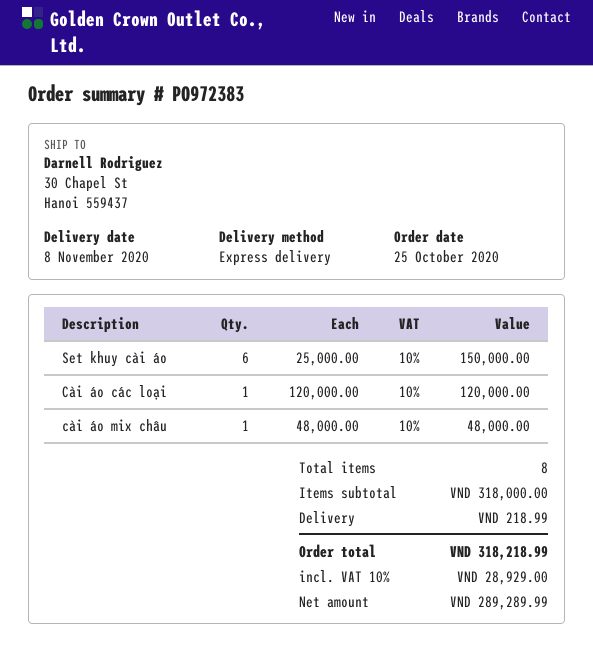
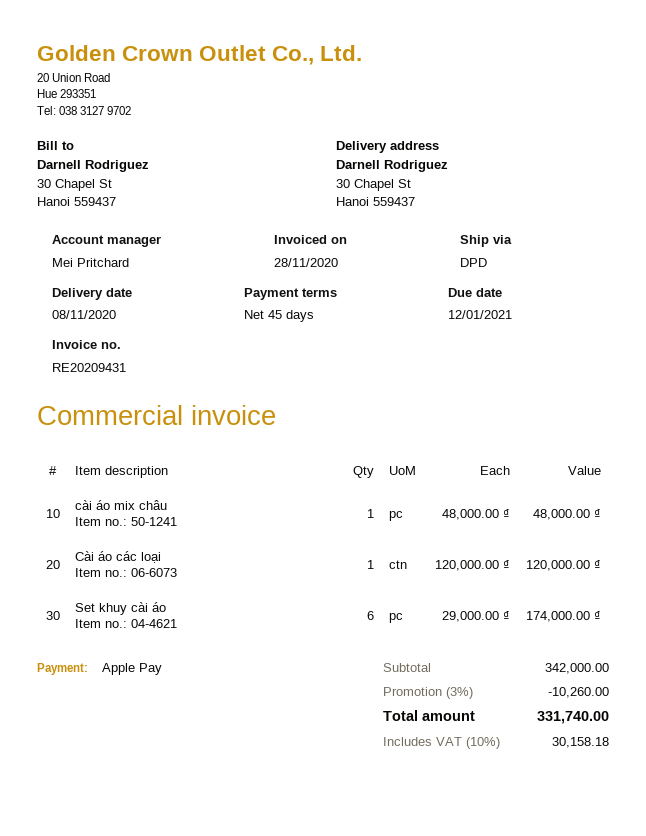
shipping method: express -> DPD
Set khuy cài áo: 6 x 25000.00 = 150000.00 -> 6 x 29000.00 = 174000.00
subtotal: 318000.00 -> 342000.00
discount: none -> 3% = 10260.00
shipping: 218.99 -> none
tax: 10% = 28929.00 -> 10% = 30158.18
total: 318218.99 -> 331740.00

